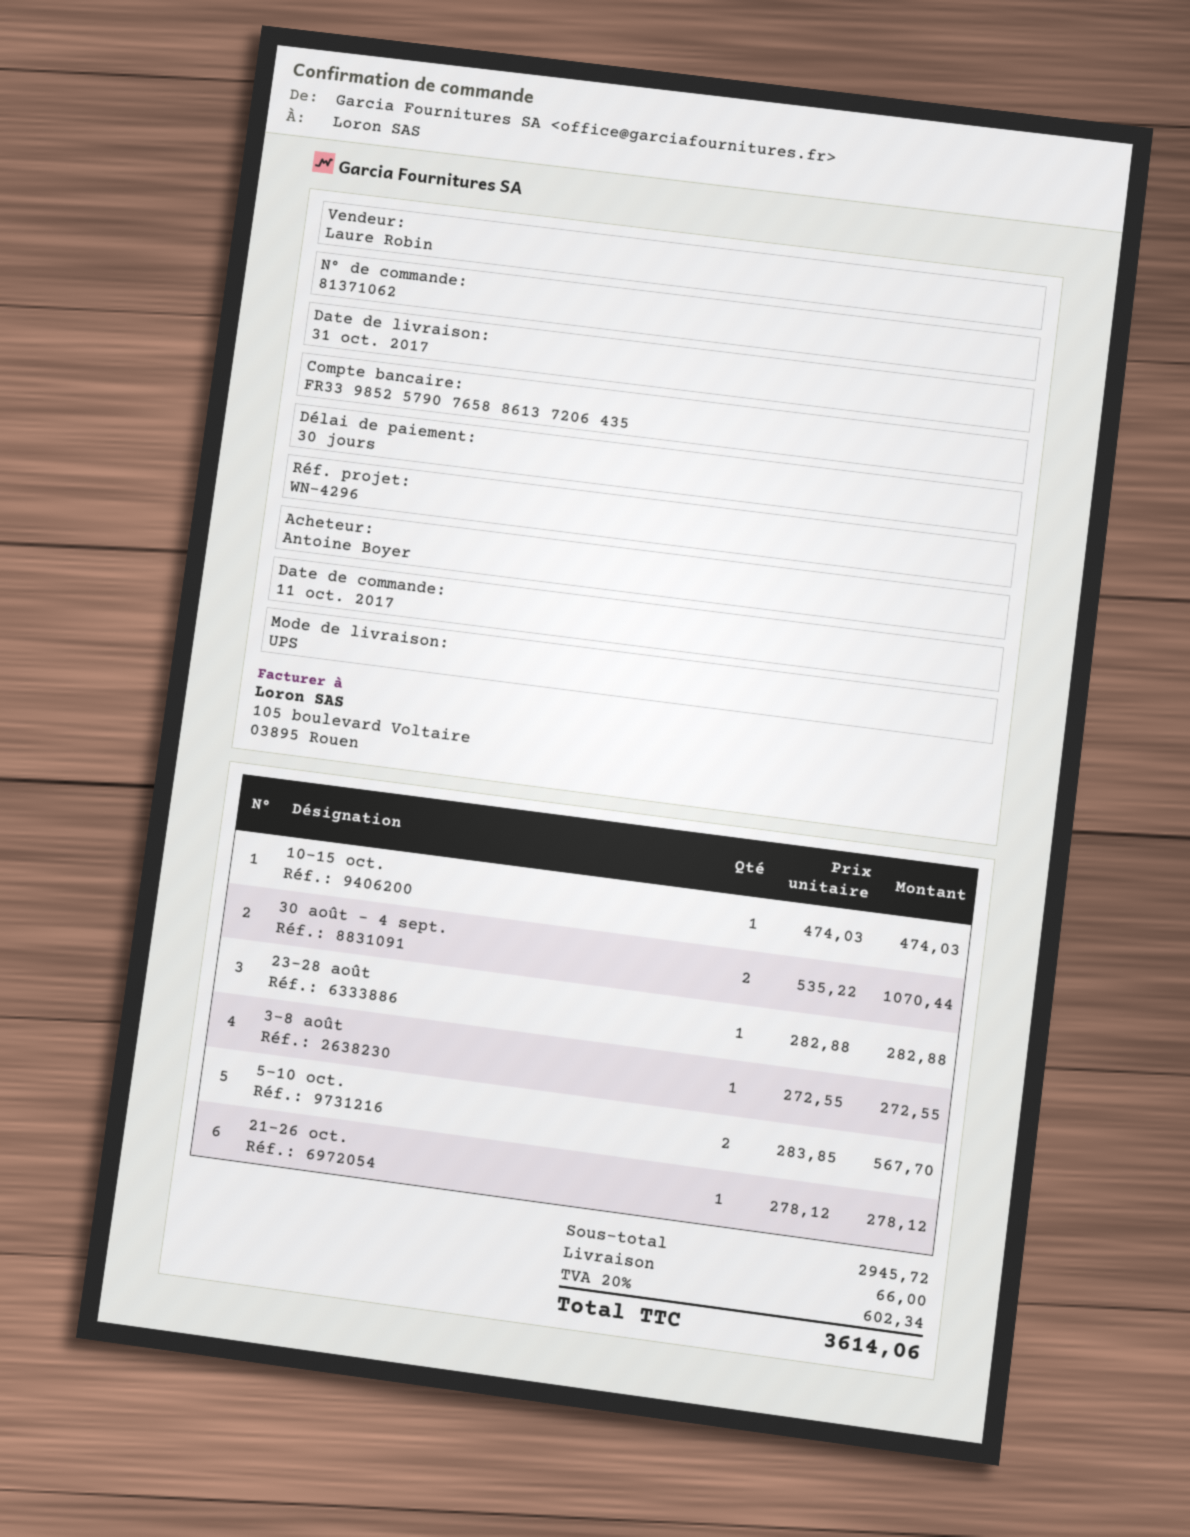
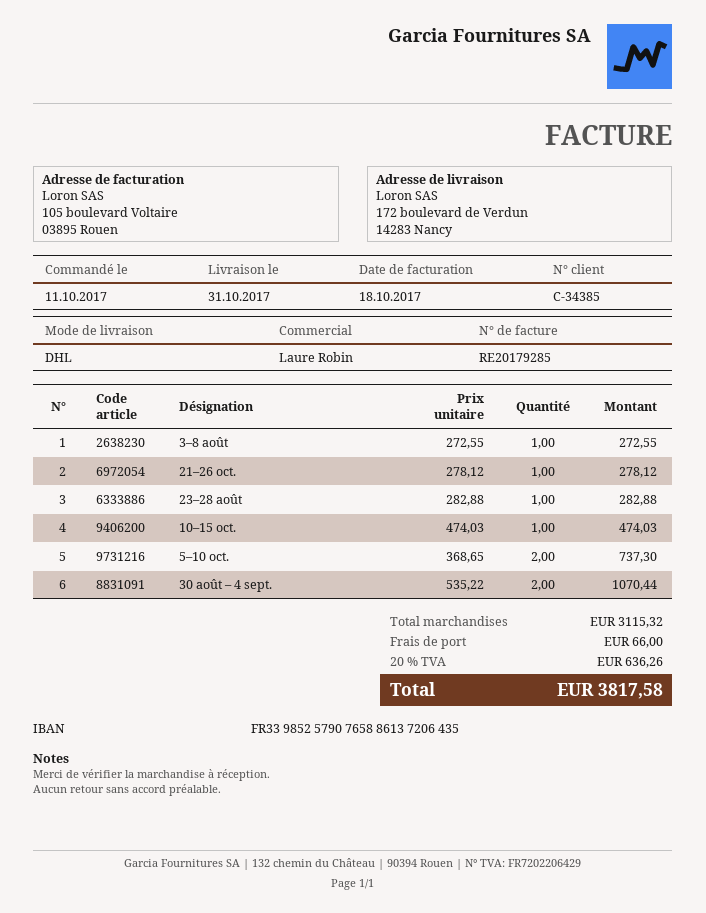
shipping method: UPS -> DHL
5–10 oct.: 2 x 283.85 = 567.70 -> 2 x 368.65 = 737.30
subtotal: 2945.72 -> 3115.32
tax: 20% = 602.34 -> 20% = 636.26
total: 3614.06 -> 3817.58

